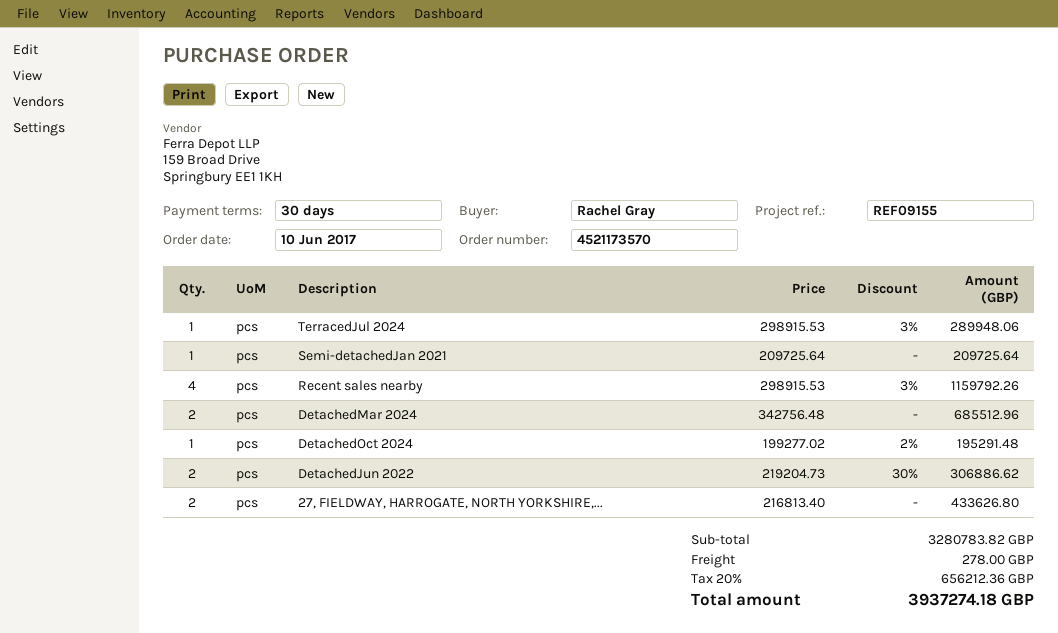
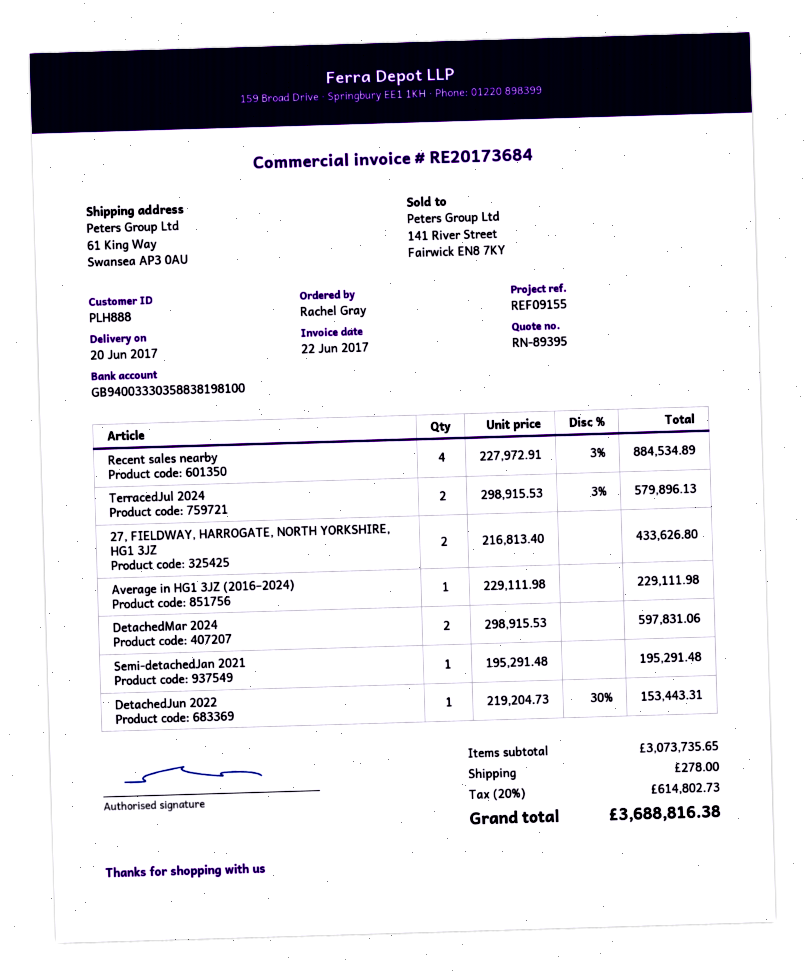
TerracedJul 2024: 1 x 298915.53 - 3% = 289948.06 -> 2 x 298915.53 - 3% = 579896.13
Semi-detachedJan 2021: 1 x 209725.64 = 209725.64 -> 1 x 195291.48 = 195291.48
Recent sales nearby: 4 x 298915.53 - 3% = 1159792.26 -> 4 x 227972.91 - 3% = 884534.89
DetachedMar 2024: 2 x 342756.48 = 685512.96 -> 2 x 298915.53 = 597831.06
DetachedOct 2024: 1 x 199277.02 - 2% = 195291.48 -> none
DetachedJun 2022: 2 x 219204.73 - 30% = 306886.62 -> 1 x 219204.73 - 30% = 153443.31
Average in HG1 3JZ (2016–2024): none -> 1 x 229111.98 = 229111.98
subtotal: 3280783.82 -> 3073735.65
tax: 20% = 656212.36 -> 20% = 614802.73
total: 3937274.18 -> 3688816.38

